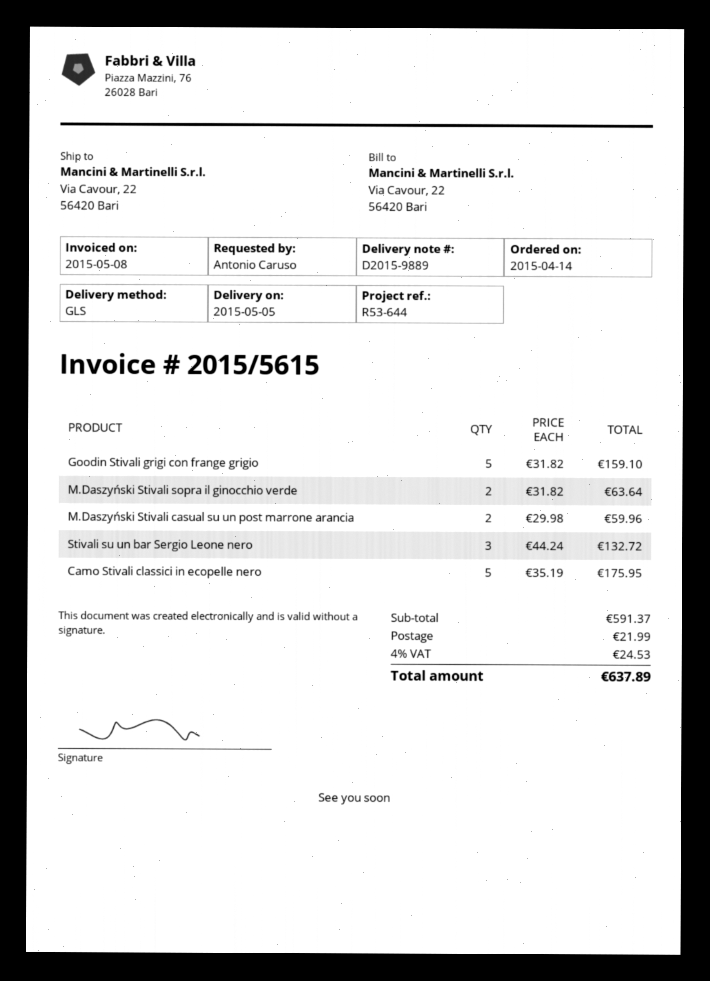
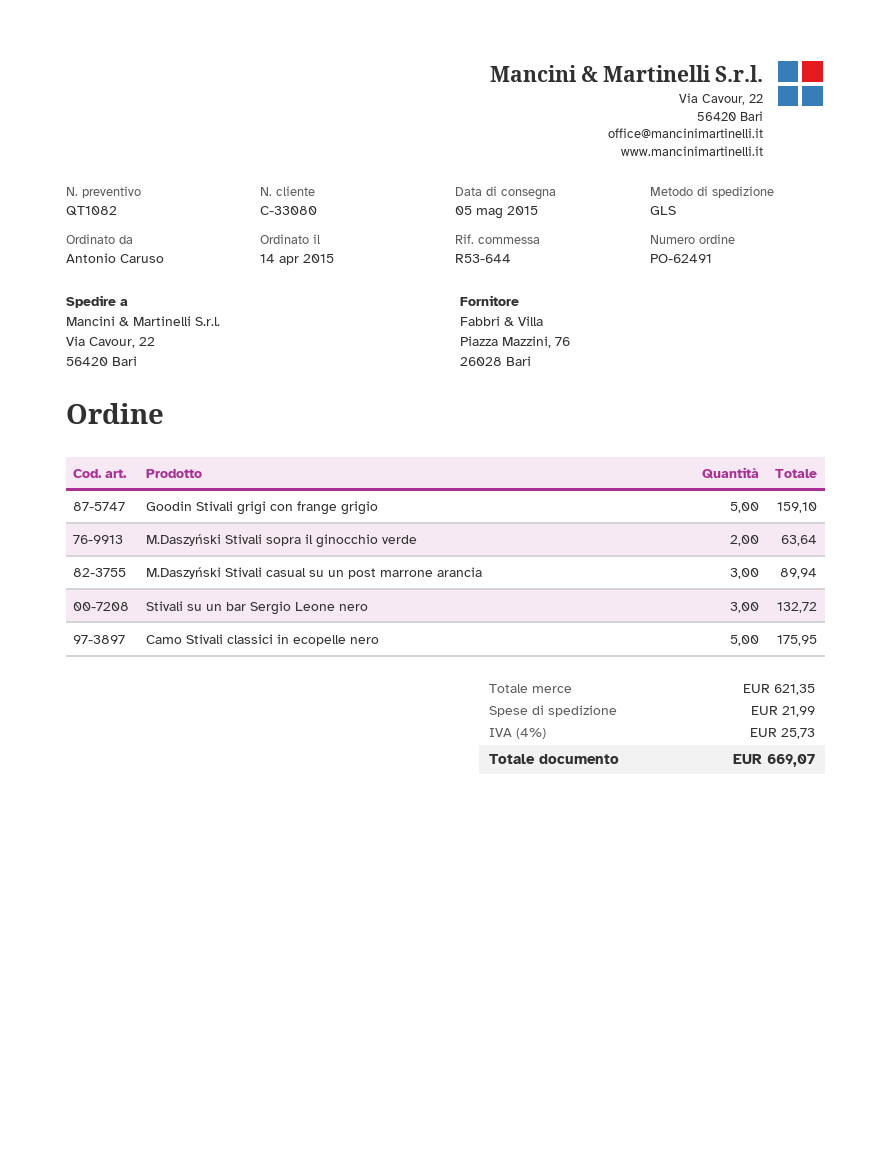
M.Daszyński Stivali casual su un post marrone arancia: 2 for 59.96 -> 3 for 89.94
subtotal: 591.37 -> 621.35
tax: 4% = 24.53 -> 4% = 25.73
total: 637.89 -> 669.07

